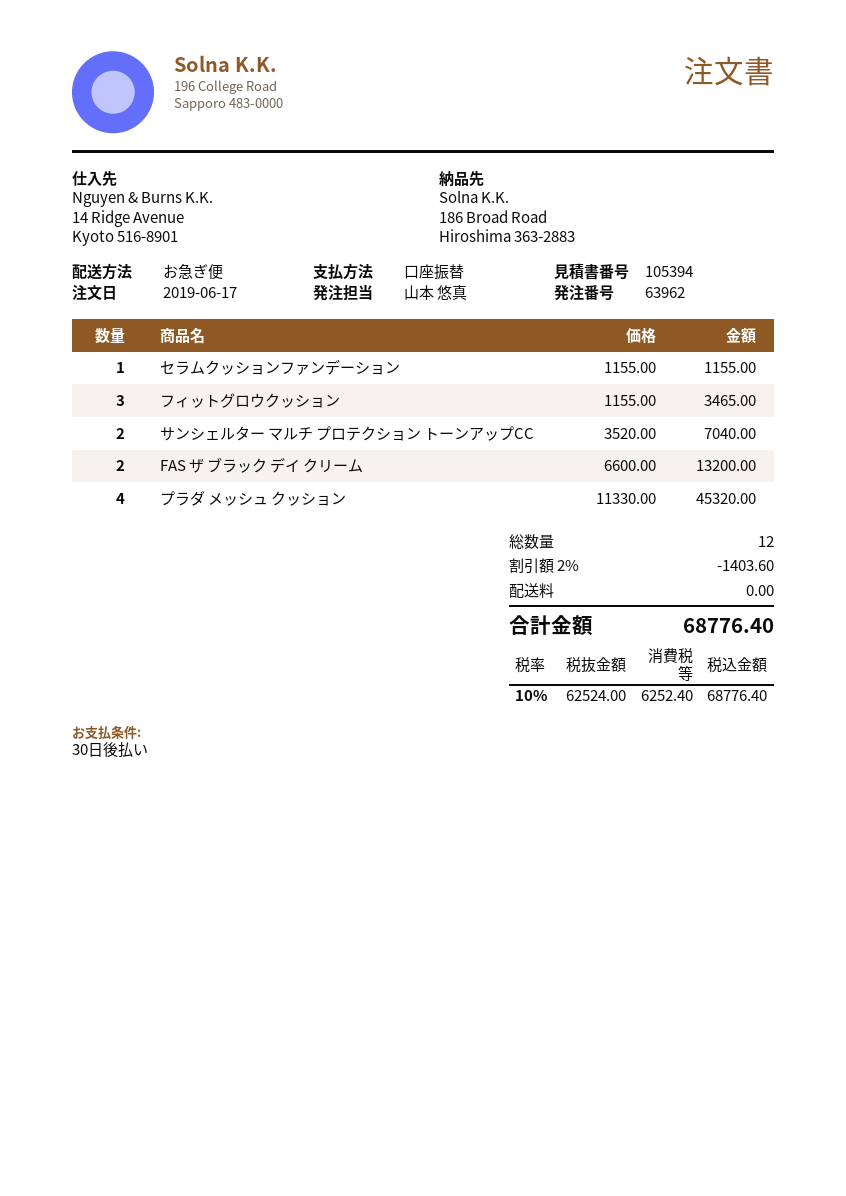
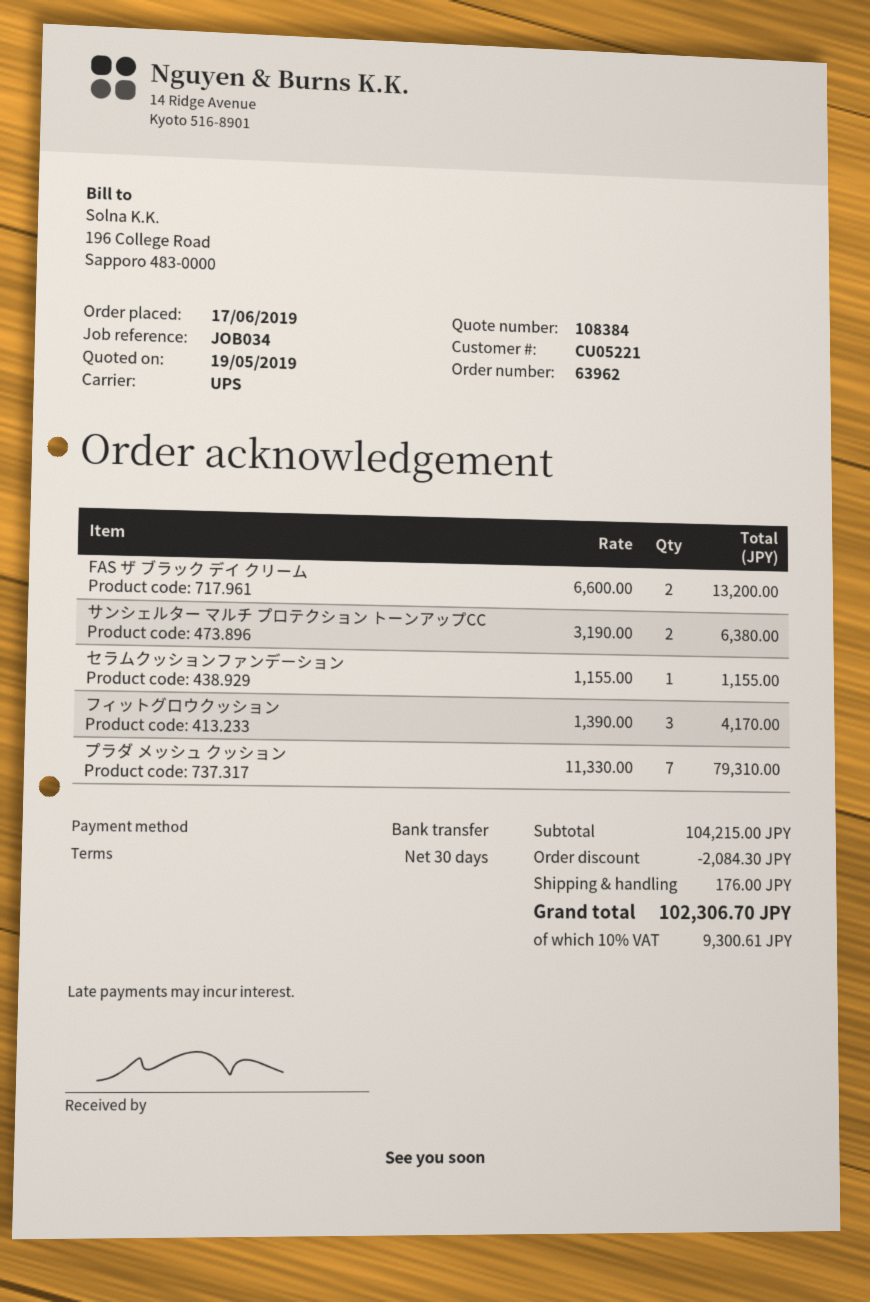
quote number: 105394 -> 108384
payment method: direct debit -> bank transfer
shipping method: express -> UPS
フィットグロウクッション: 3 x 1155.00 = 3465.00 -> 3 x 1390.00 = 4170.00
サンシェルター マルチ プロテクション トーンアップCC: 2 x 3520.00 = 7040.00 -> 2 x 3190.00 = 6380.00
プラダ メッシュ クッション: 4 x 11330.00 = 45320.00 -> 7 x 11330.00 = 79310.00
discount: 1403.60 -> 2084.30
shipping: 0.00 -> 176.00
tax: 10% = 6252.40 -> 10% = 9300.61
total: 68776.40 -> 102306.70

